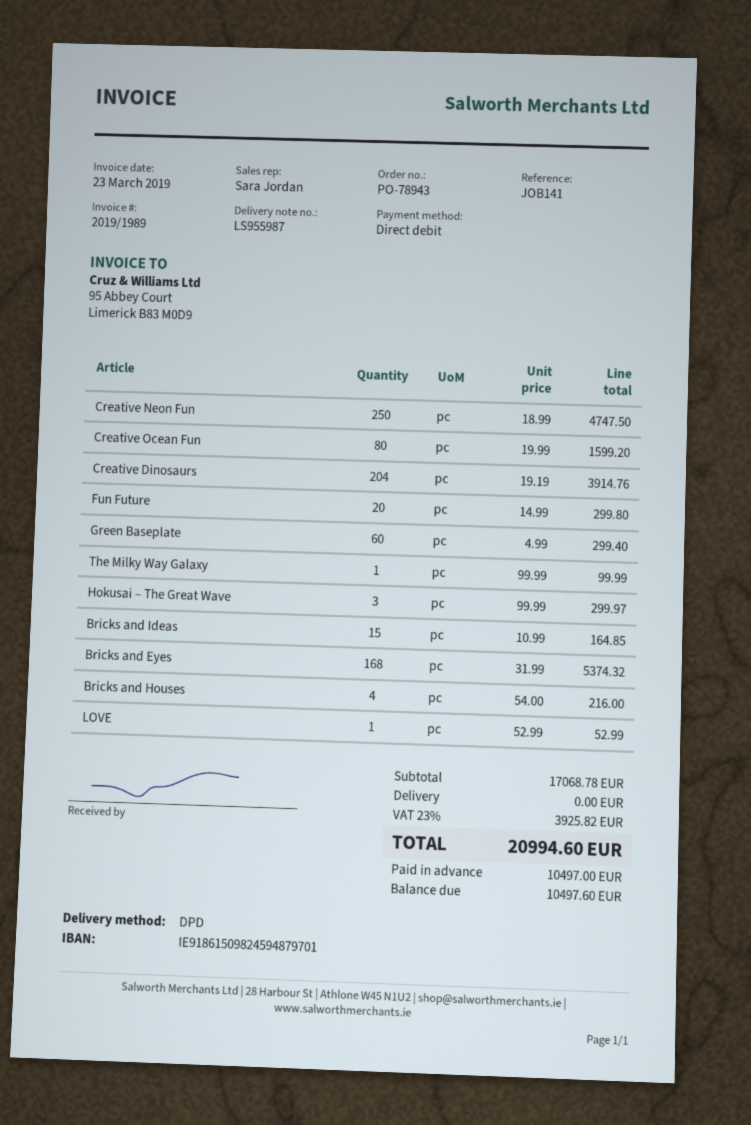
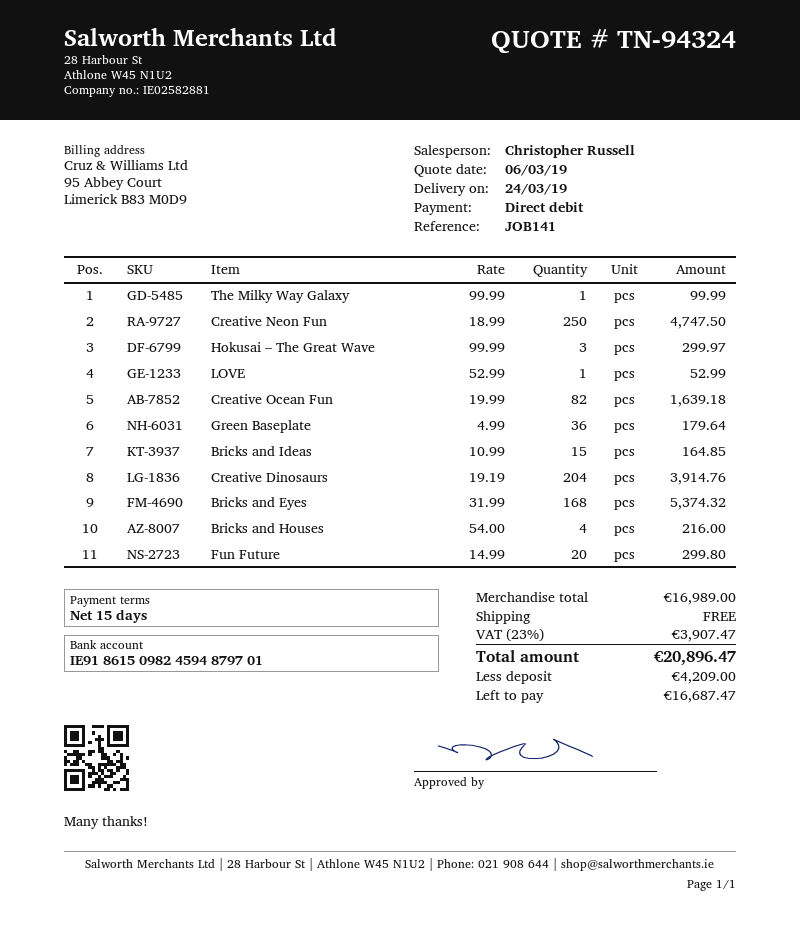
sales rep: Sara Jordan -> Christopher Russell
Creative Ocean Fun: 80 x 19.99 = 1599.20 -> 82 x 19.99 = 1639.18
Green Baseplate: 60 x 4.99 = 299.40 -> 36 x 4.99 = 179.64
subtotal: 17068.78 -> 16989.00
tax: 23% = 3925.82 -> 23% = 3907.47
total: 20994.60 -> 20896.47
deposit: 10497.00 -> 4209.00
balance: 10497.60 -> 16687.47

